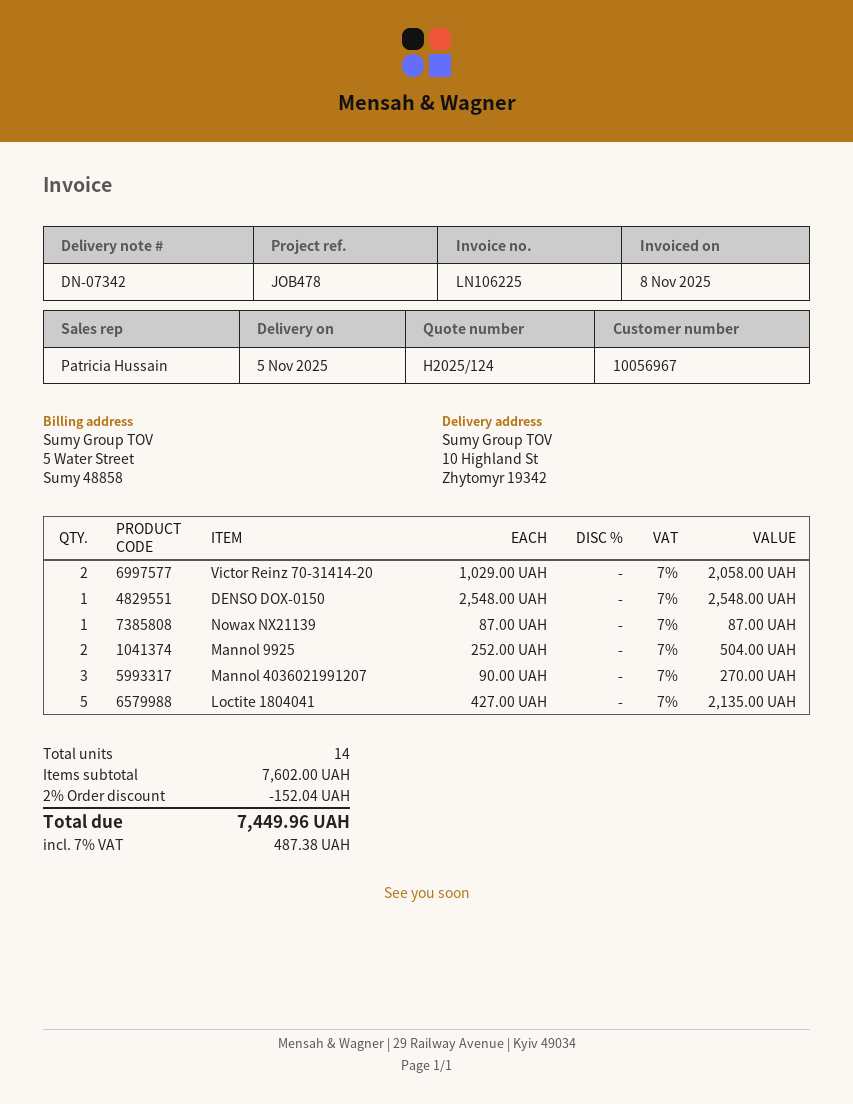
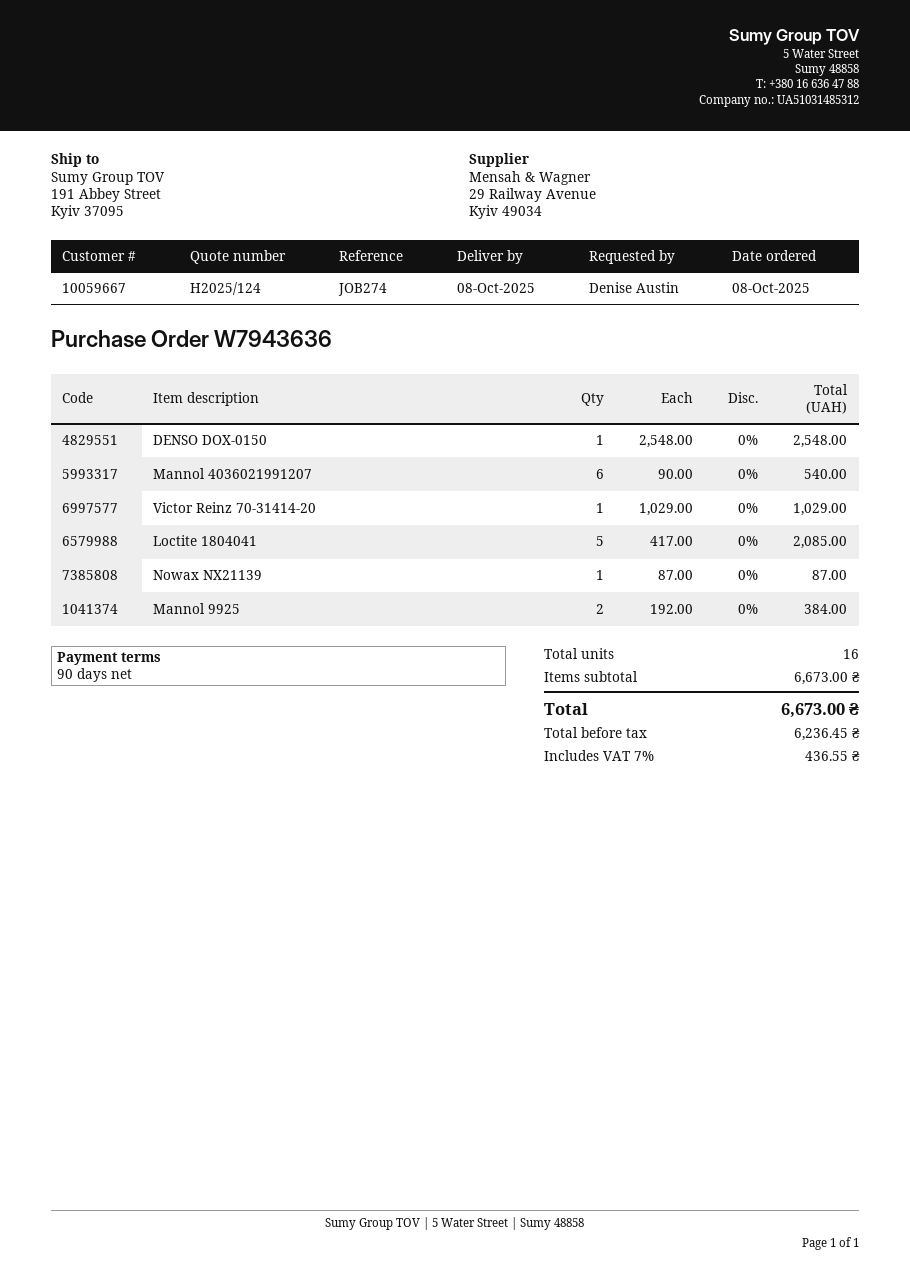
delivery date: 2025-11-05 -> 2025-10-08
customer number: 10056967 -> 10059667
reference: JOB478 -> JOB274
ship to: 10 Highland St, Zhytomyr 19342 -> 191 Abbey Street, Kyiv 37095
Victor Reinz 70-31414-20: 2 x 1029.00 = 2058.00 -> 1 x 1029.00 = 1029.00
Mannol 9925: 2 x 252.00 = 504.00 -> 2 x 192.00 = 384.00
Mannol 4036021991207: 3 x 90.00 = 270.00 -> 6 x 90.00 = 540.00
Loctite 1804041: 5 x 427.00 = 2135.00 -> 5 x 417.00 = 2085.00
total quantity: 14 -> 16
subtotal: 7602.00 -> 6673.00
discount: 2% = 152.04 -> none
tax: 7% = 487.38 -> 7% = 436.55
total: 7449.96 -> 6673.00

